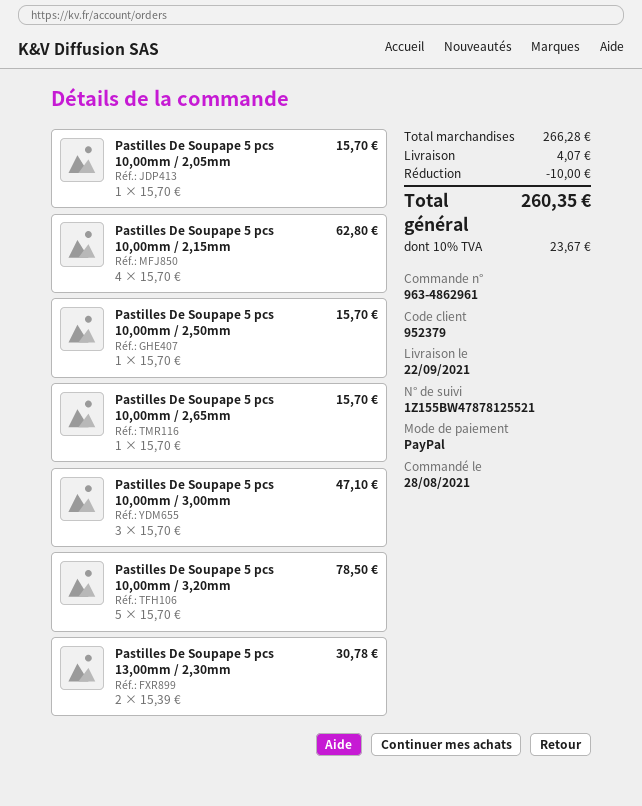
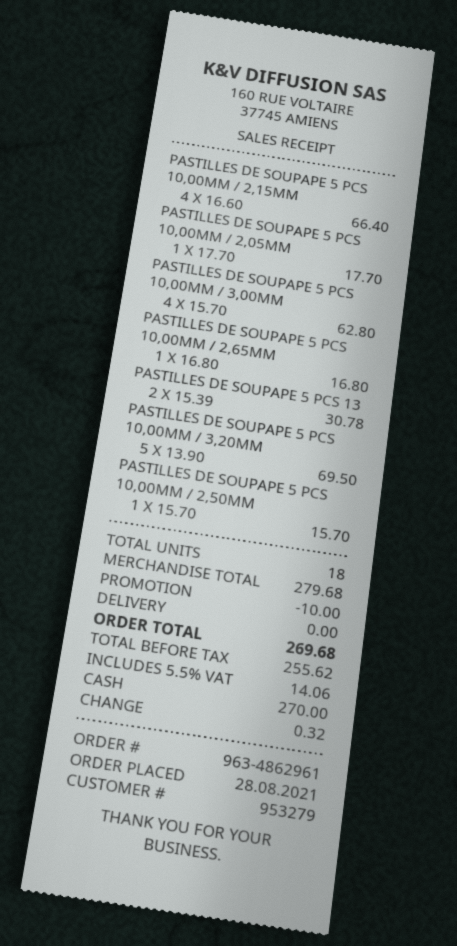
customer number: 952379 -> 953279
payment method: PayPal -> cash
Pastilles De Soupape 5 pcs 10,00mm / 2,05mm: 1 x 15.70 = 15.70 -> 1 x 17.70 = 17.70
Pastilles De Soupape 5 pcs 10,00mm / 2,15mm: 4 x 15.70 = 62.80 -> 4 x 16.60 = 66.40
Pastilles De Soupape 5 pcs 10,00mm / 2,65mm: 1 x 15.70 = 15.70 -> 1 x 16.80 = 16.80
Pastilles De Soupape 5 pcs 10,00mm / 3,00mm: 3 x 15.70 = 47.10 -> 4 x 15.70 = 62.80
Pastilles De Soupape 5 pcs 10,00mm / 3,20mm: 5 x 15.70 = 78.50 -> 5 x 13.90 = 69.50
subtotal: 266.28 -> 279.68
shipping: 4.07 -> 0.00
tax: 10% = 23.67 -> 5.5% = 14.06
total: 260.35 -> 269.68

